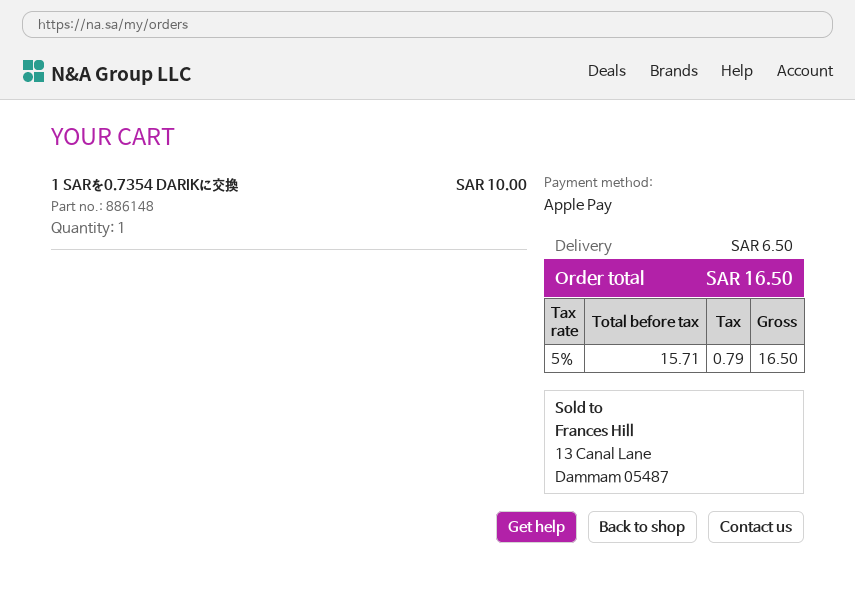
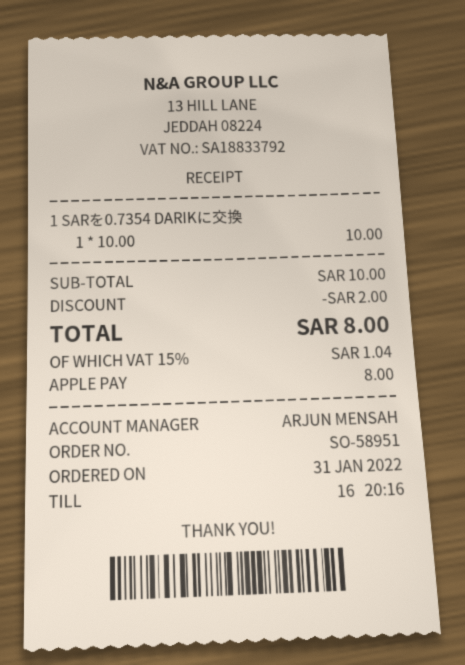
discount: none -> 2.00
shipping: 6.50 -> none
tax: 5% = 0.79 -> 15% = 1.04
total: 16.50 -> 8.00

